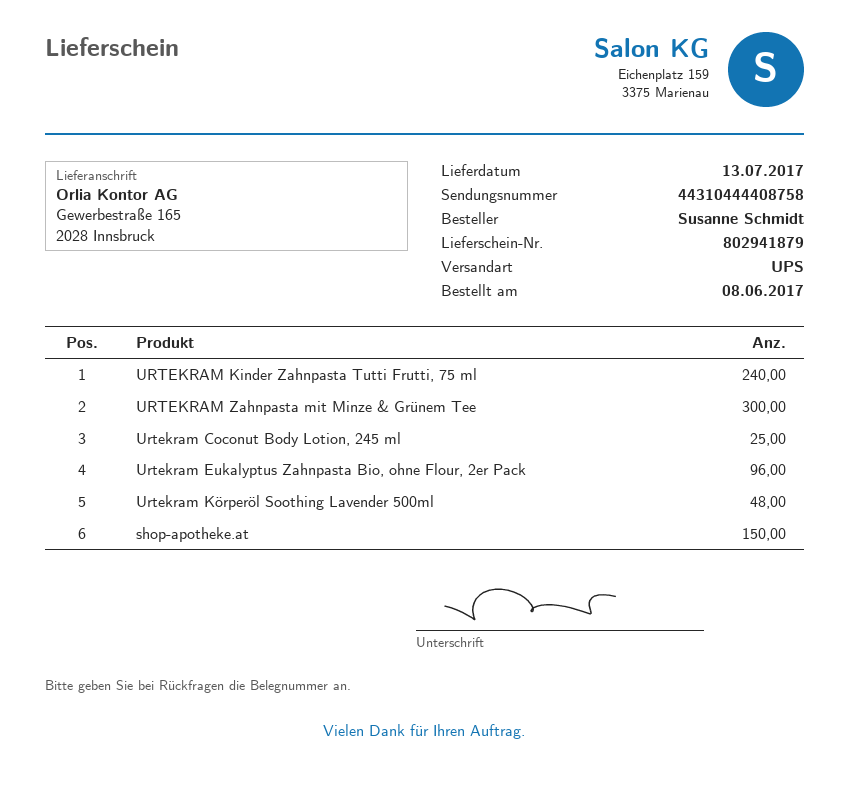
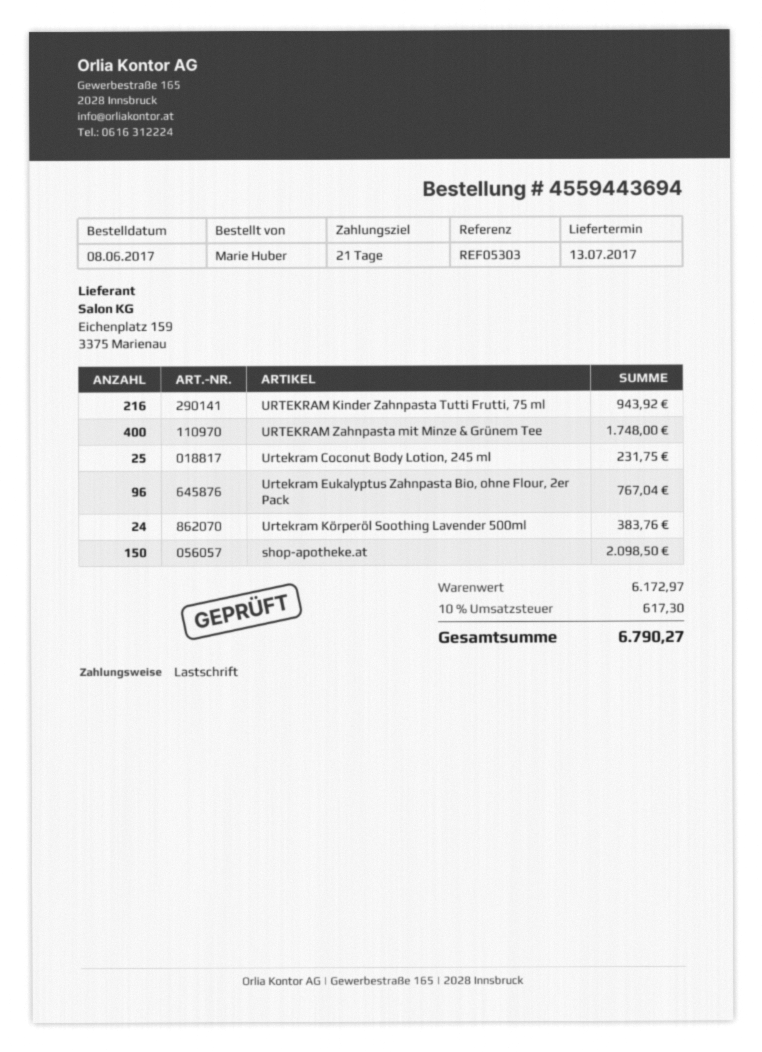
ordered by: Susanne Schmidt -> Marie Huber
URTEKRAM Kinder Zahnpasta Tutti Frutti, 75 ml: 240 -> 216
URTEKRAM Zahnpasta mit Minze & Grünem Tee: 300 -> 400
Urtekram Körperöl Soothing Lavender 500ml: 48 -> 24

